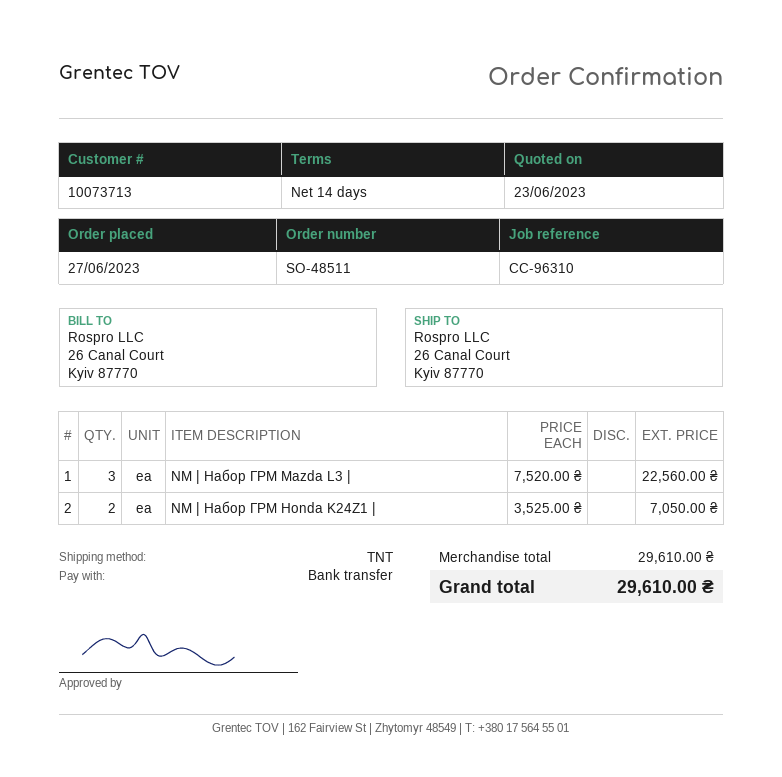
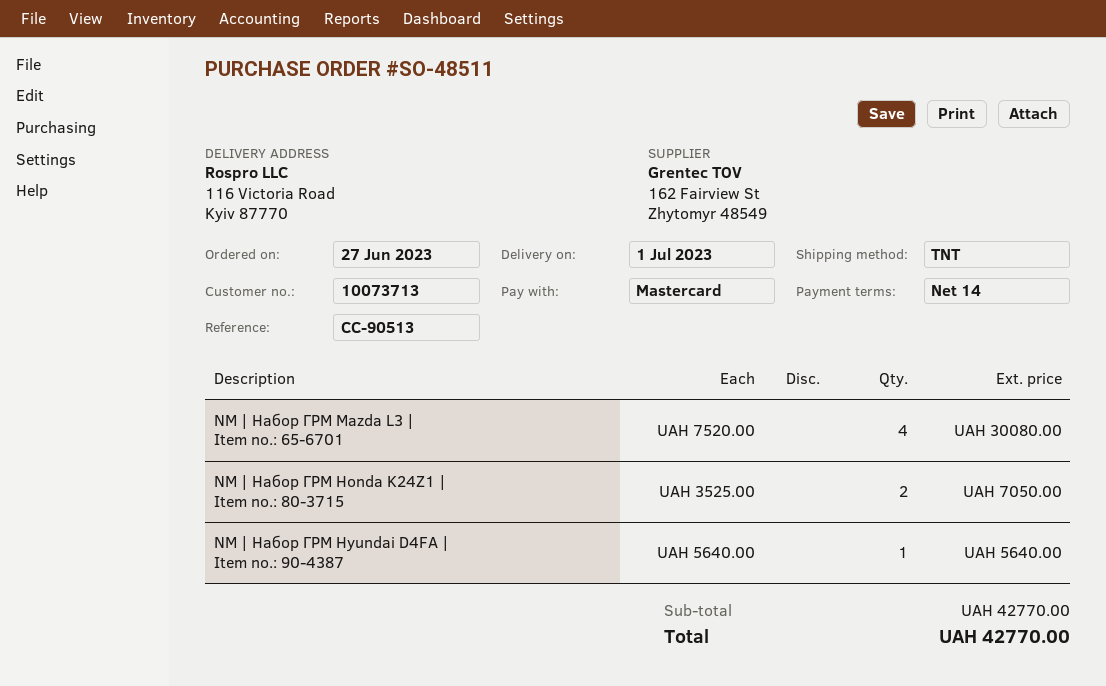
reference: CC-96310 -> CC-90513
payment method: bank transfer -> Mastercard
ship to: 26 Canal Court, Kyiv 87770 -> 116 Victoria Road, Kyiv 87770
NM | Набор ГРМ Mazda L3 |: 3 x 7520.00 = 22560.00 -> 4 x 7520.00 = 30080.00
NM | Набор ГРМ Hyundai D4FA |: none -> 1 x 5640.00 = 5640.00
subtotal: 29610.00 -> 42770.00
total: 29610.00 -> 42770.00

